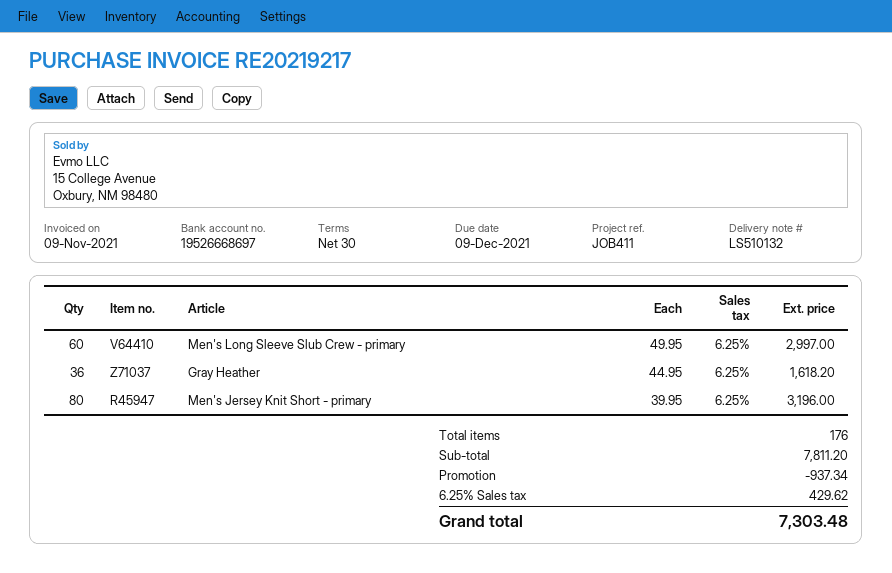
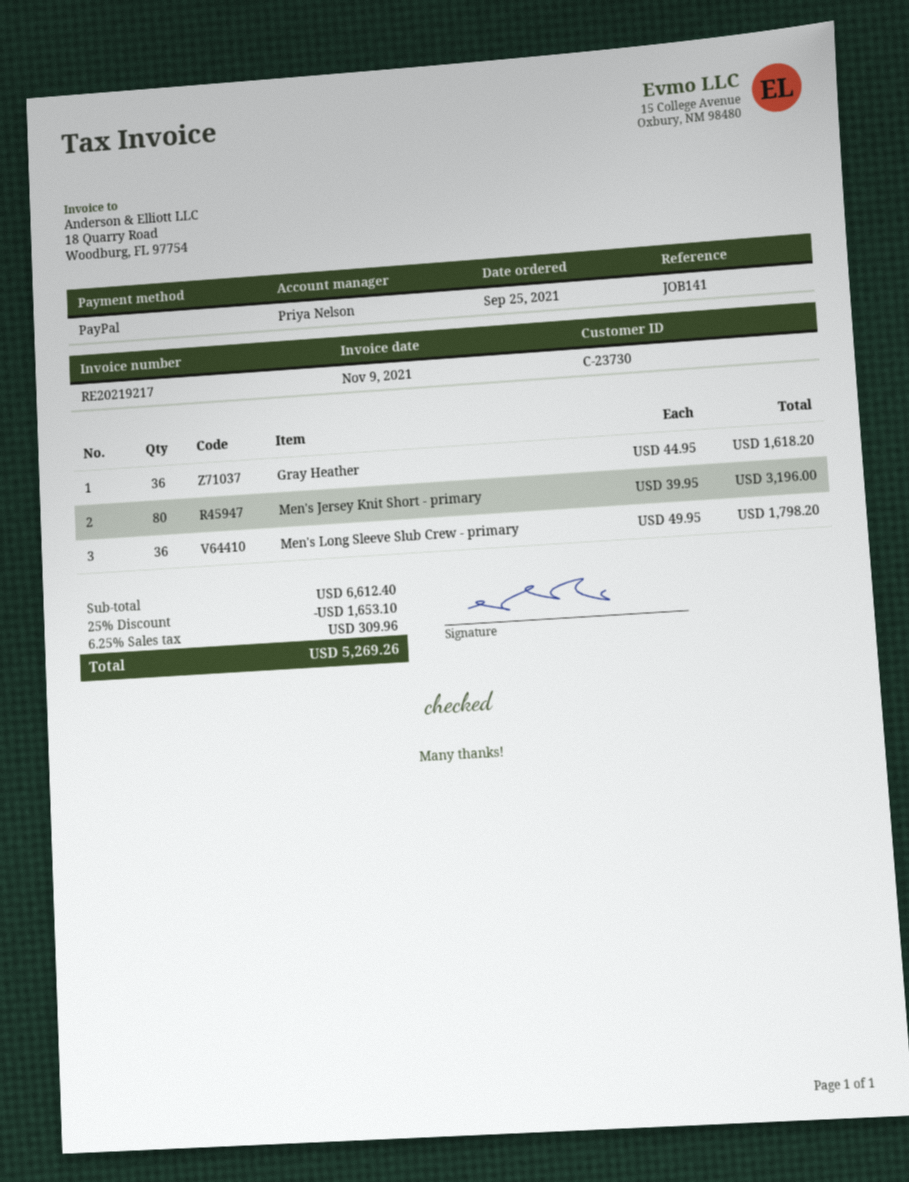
reference: JOB411 -> JOB141
Men's Long Sleeve Slub Crew - primary: 60 x 49.95 = 2997.00 -> 36 x 49.95 = 1798.20
subtotal: 7811.20 -> 6612.40
discount: 937.34 -> 1653.10
tax: 6.25% = 429.62 -> 6.25% = 309.96
total: 7303.48 -> 5269.26

